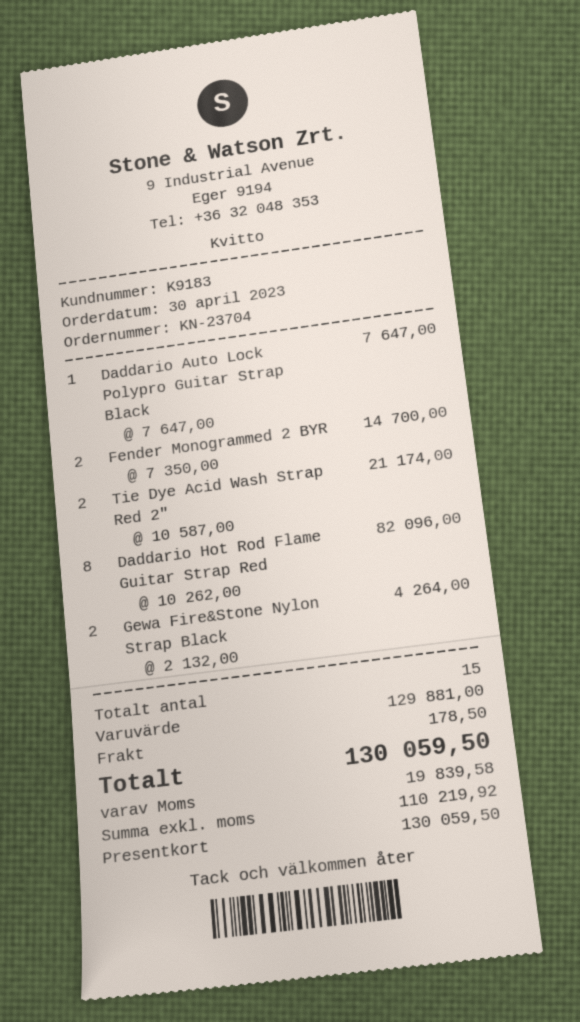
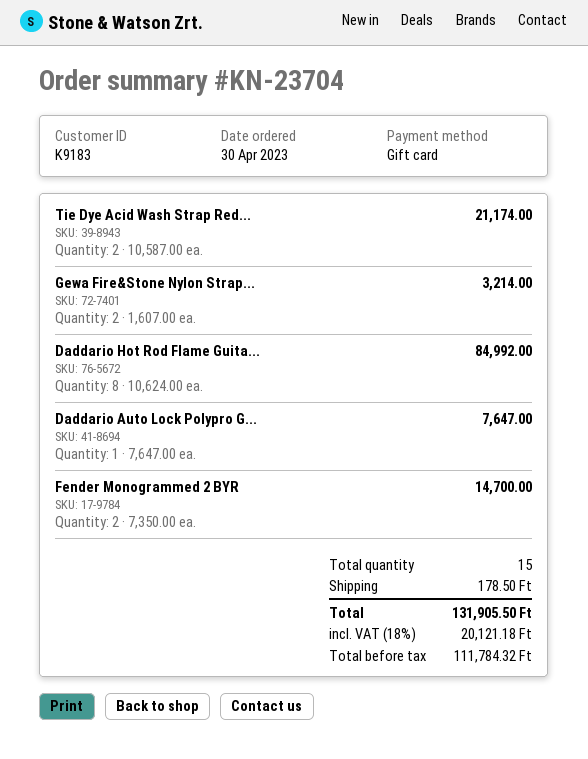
Daddario Hot Rod Flame Guitar Strap Red: 8 x 10262.00 = 82096.00 -> 8 x 10624.00 = 84992.00
Gewa Fire&Stone Nylon Strap Black: 2 x 2132.00 = 4264.00 -> 2 x 1607.00 = 3214.00
net: 110219.92 -> 111784.32
tax: 19839.58 -> 20121.18
total: 130059.50 -> 131905.50

